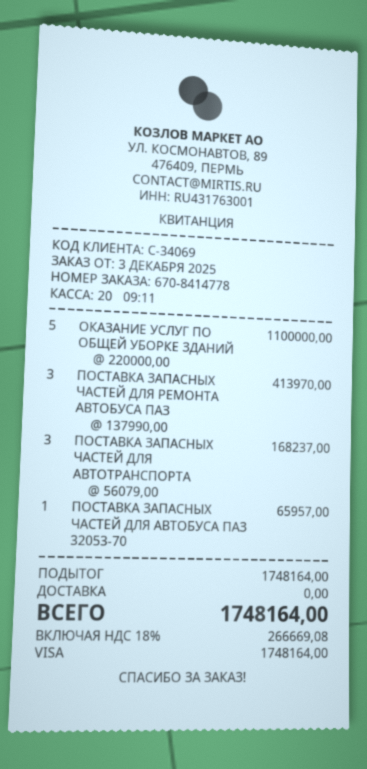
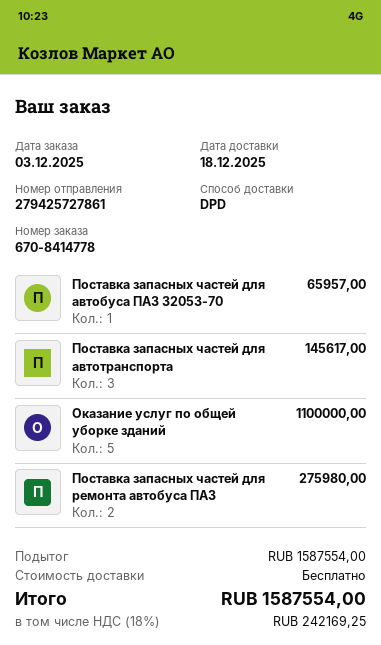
ПОСТАВКА ЗАПАСНЫХ ЧАСТЕЙ ДЛЯ РЕМОНТА АВТОБУСА ПАЗ: 3 for 413970.00 -> 2 for 275980.00
ПОСТАВКА ЗАПАСНЫХ ЧАСТЕЙ ДЛЯ АВТОТРАНСПОРТА: 3 for 168237.00 -> 3 for 145617.00
subtotal: 1748164.00 -> 1587554.00
tax: 18% = 266669.08 -> 18% = 242169.25
total: 1748164.00 -> 1587554.00

